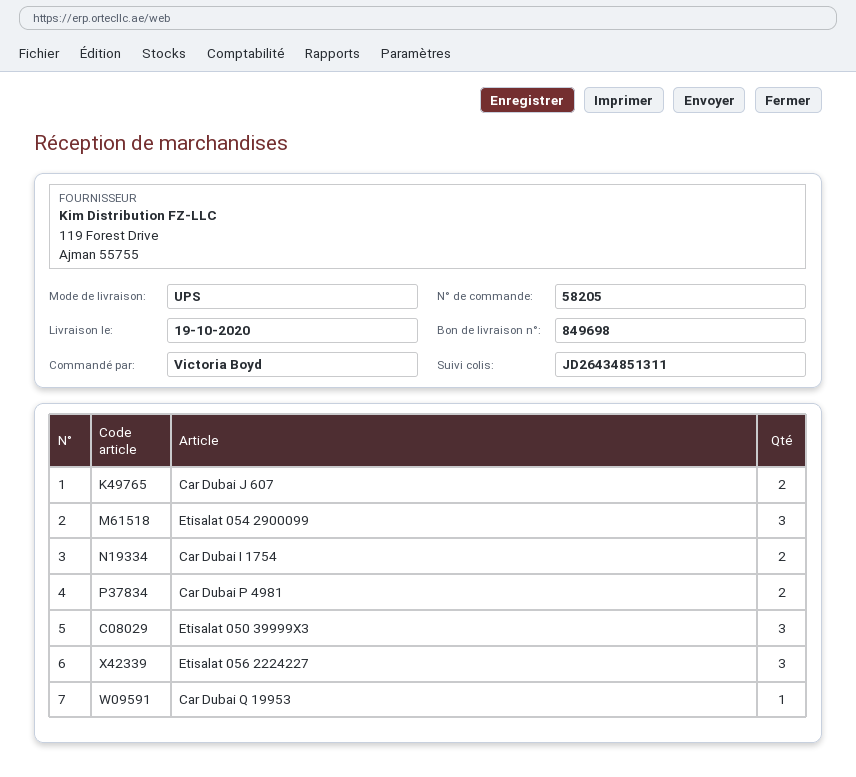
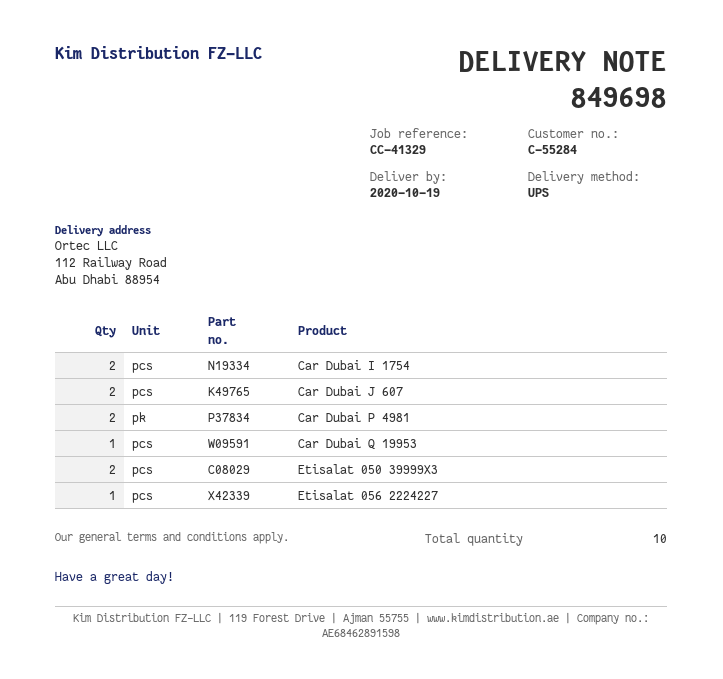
Etisalat 054 2900099: 3 -> none
Etisalat 050 39999X3: 3 -> 2
Etisalat 056 2224227: 3 -> 1

